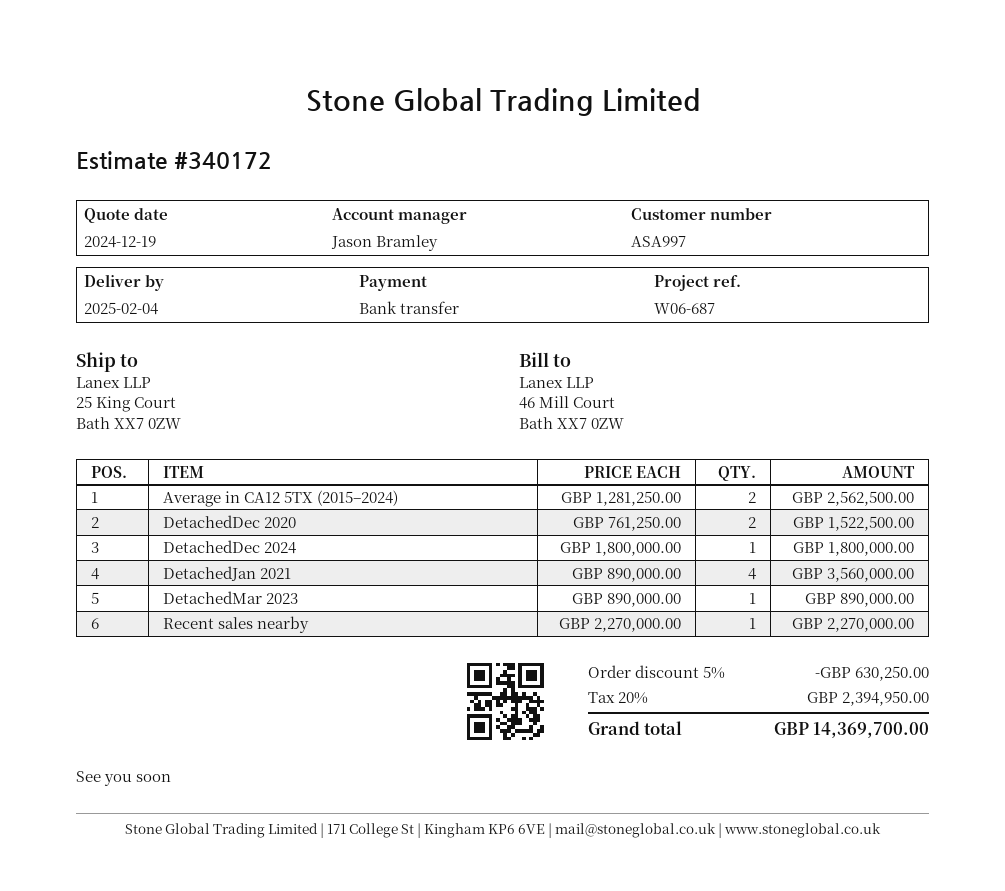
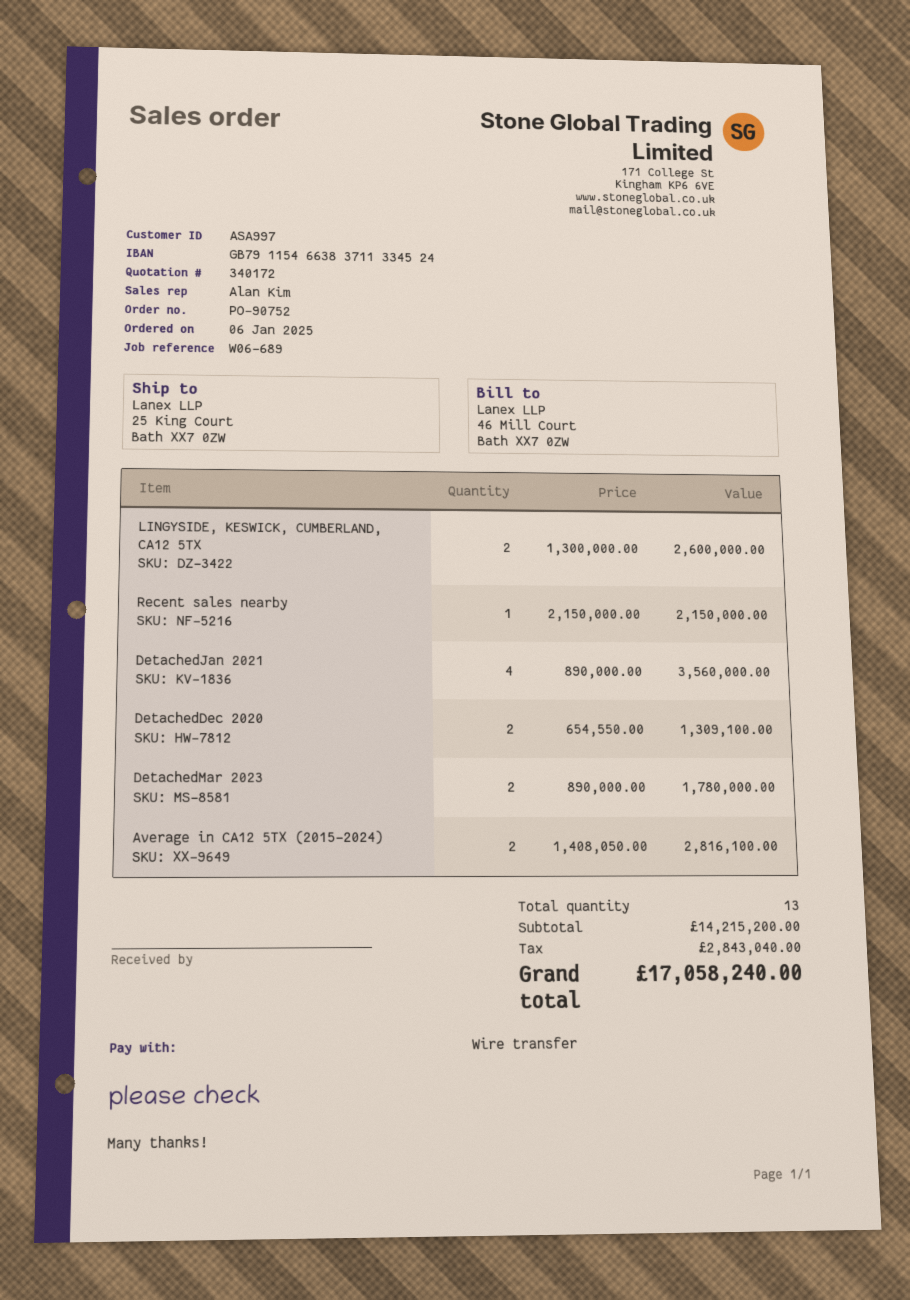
reference: W06-687 -> W06-689
sales rep: Jason Bramley -> Alan Kim
Average in CA12 5TX (2015–2024): 2 x 1281250.00 = 2562500.00 -> 2 x 1408050.00 = 2816100.00
DetachedDec 2020: 2 x 761250.00 = 1522500.00 -> 2 x 654550.00 = 1309100.00
DetachedDec 2024: 1 x 1800000.00 = 1800000.00 -> none
DetachedMar 2023: 1 x 890000.00 = 890000.00 -> 2 x 890000.00 = 1780000.00
Recent sales nearby: 1 x 2270000.00 = 2270000.00 -> 1 x 2150000.00 = 2150000.00
LINGYSIDE, KESWICK, CUMBERLAND, CA12 5TX: none -> 2 x 1300000.00 = 2600000.00
discount: 5% = 630250.00 -> none
tax: 2394950.00 -> 2843040.00
total: 14369700.00 -> 17058240.00

